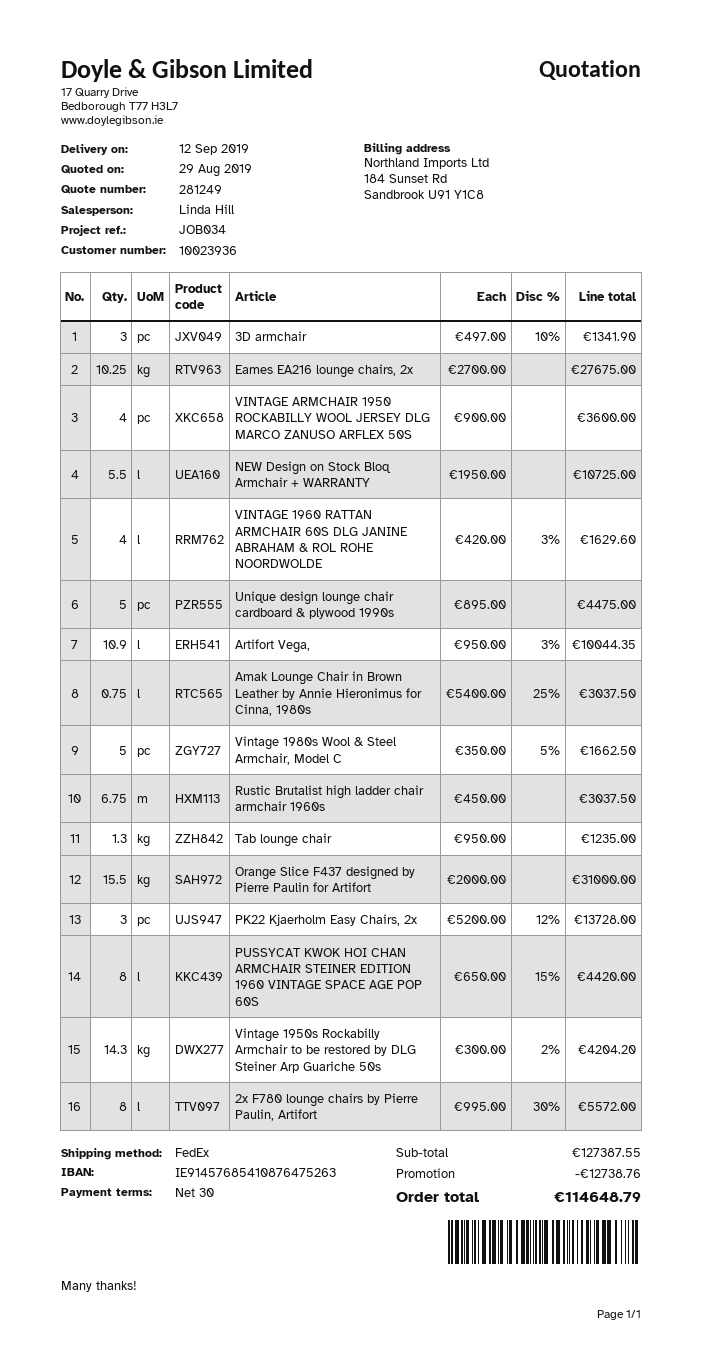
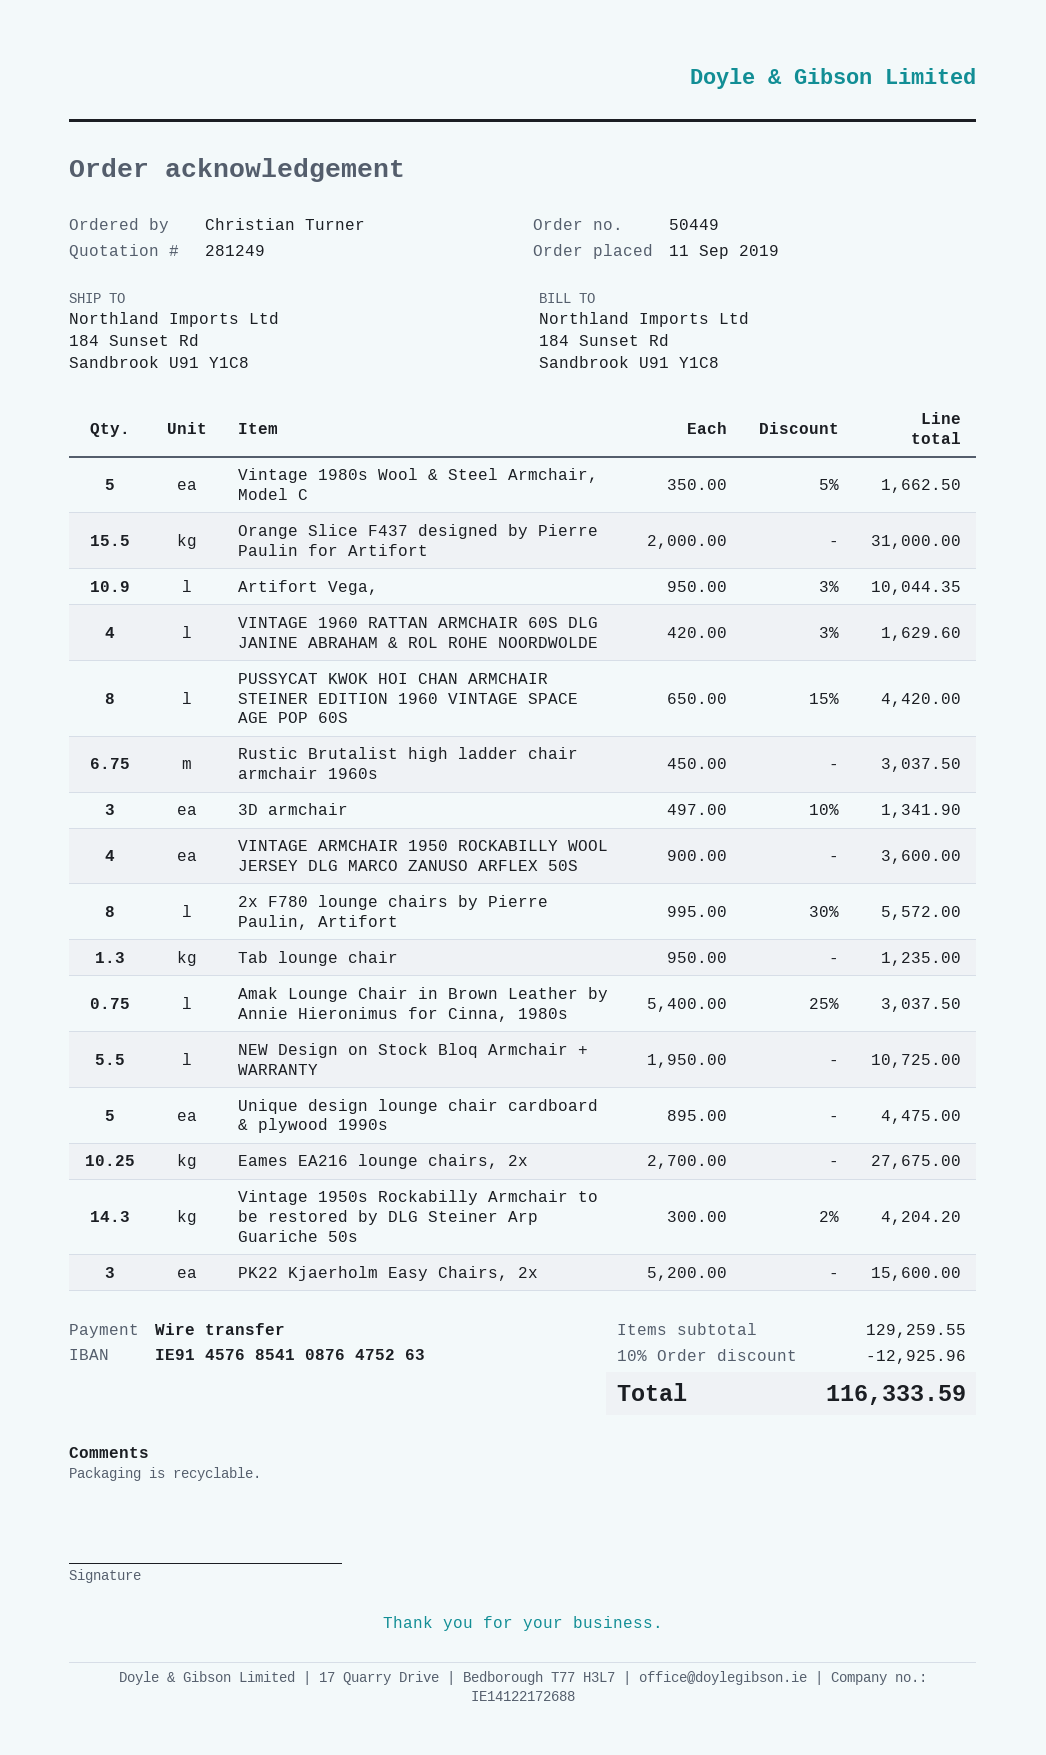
PK22 Kjaerholm Easy Chairs, 2x: 3 x 5200.00 - 12% = 13728.00 -> 3 x 5200.00 = 15600.00
subtotal: 127387.55 -> 129259.55
discount: 12738.76 -> 12925.96
total: 114648.79 -> 116333.59

